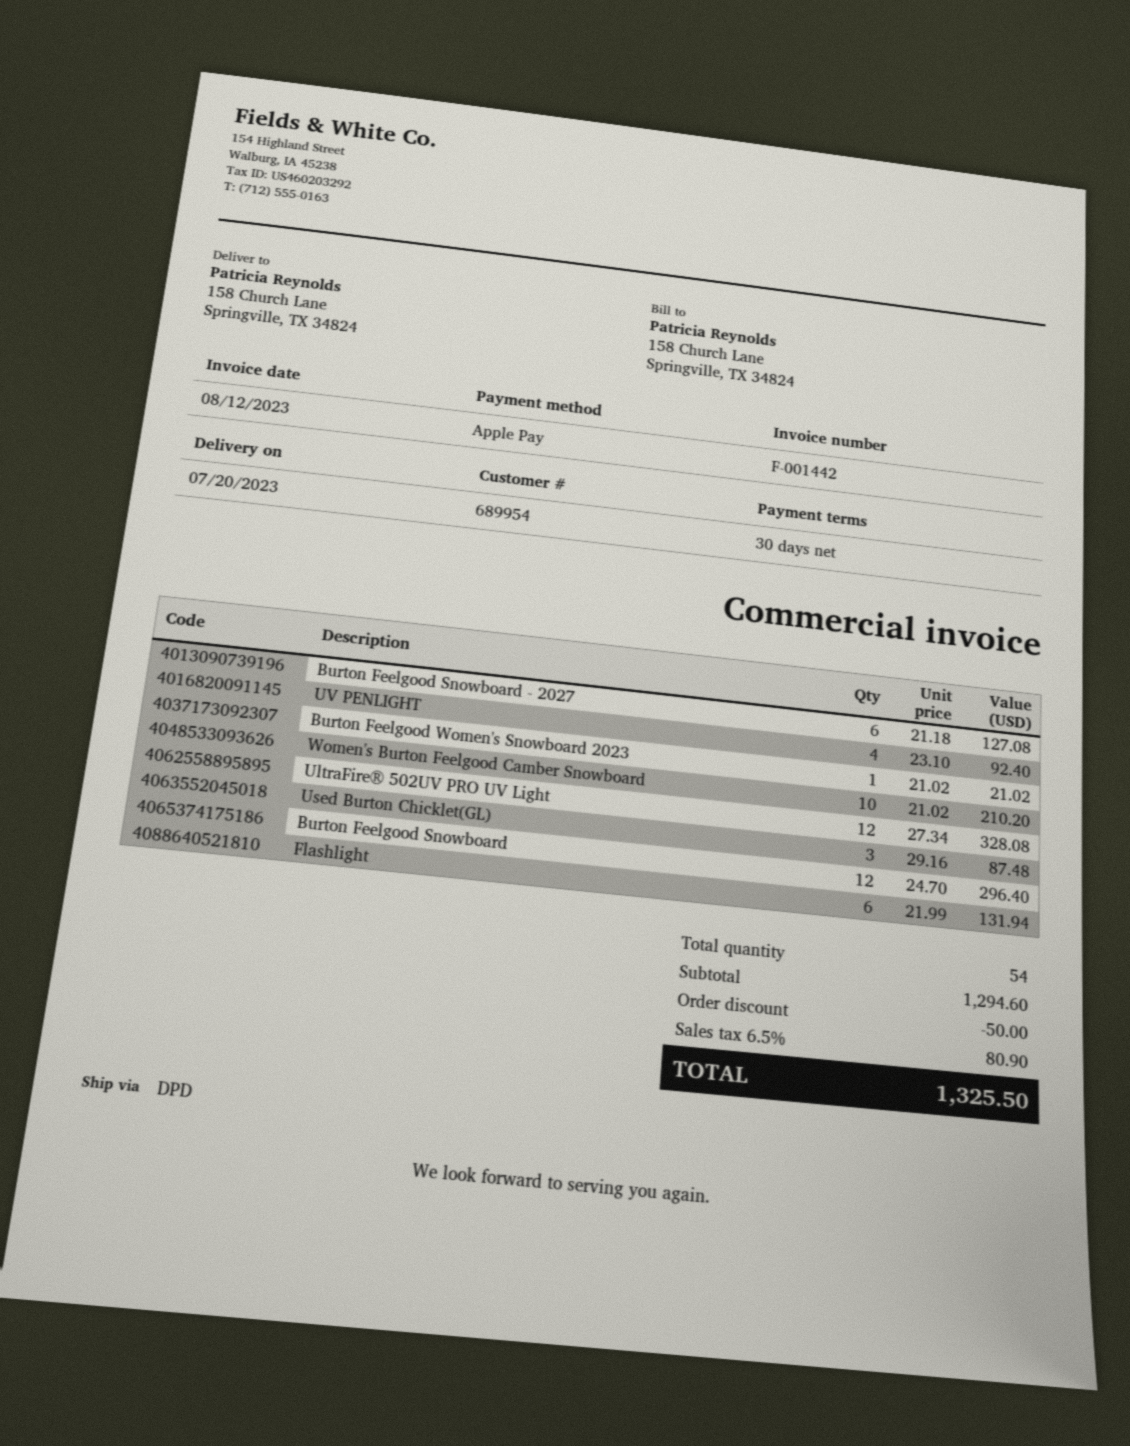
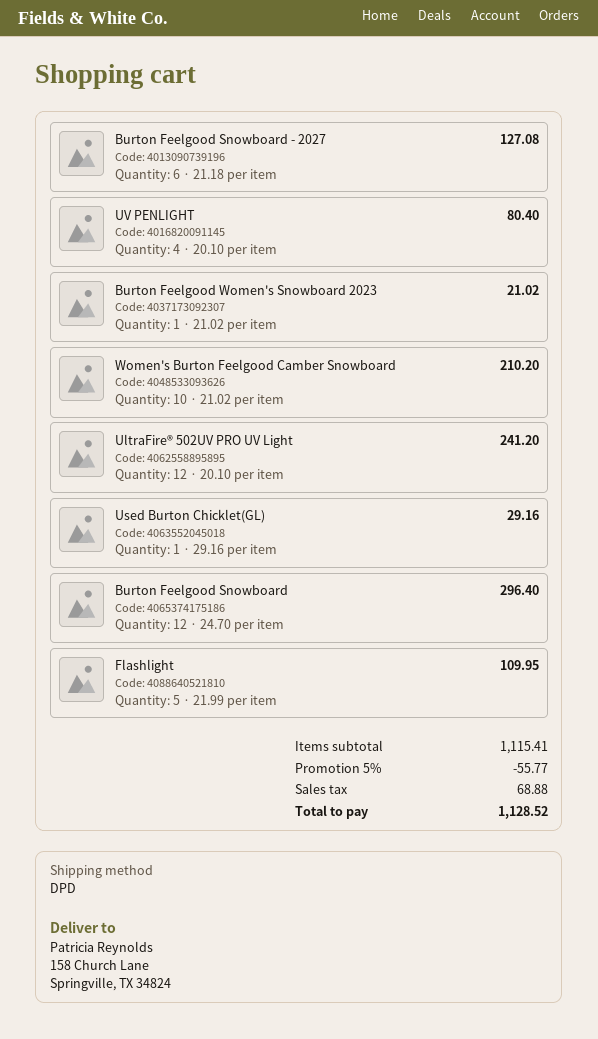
UV PENLIGHT: 4 x 23.10 = 92.40 -> 4 x 20.10 = 80.40
UltraFire® 502UV PRO UV Light: 12 x 27.34 = 328.08 -> 12 x 20.10 = 241.20
Used Burton Chicklet(GL): 3 x 29.16 = 87.48 -> 1 x 29.16 = 29.16
Flashlight: 6 x 21.99 = 131.94 -> 5 x 21.99 = 109.95
subtotal: 1294.60 -> 1115.41
discount: 50.00 -> 55.77
tax: 80.90 -> 68.88
total: 1325.50 -> 1128.52

